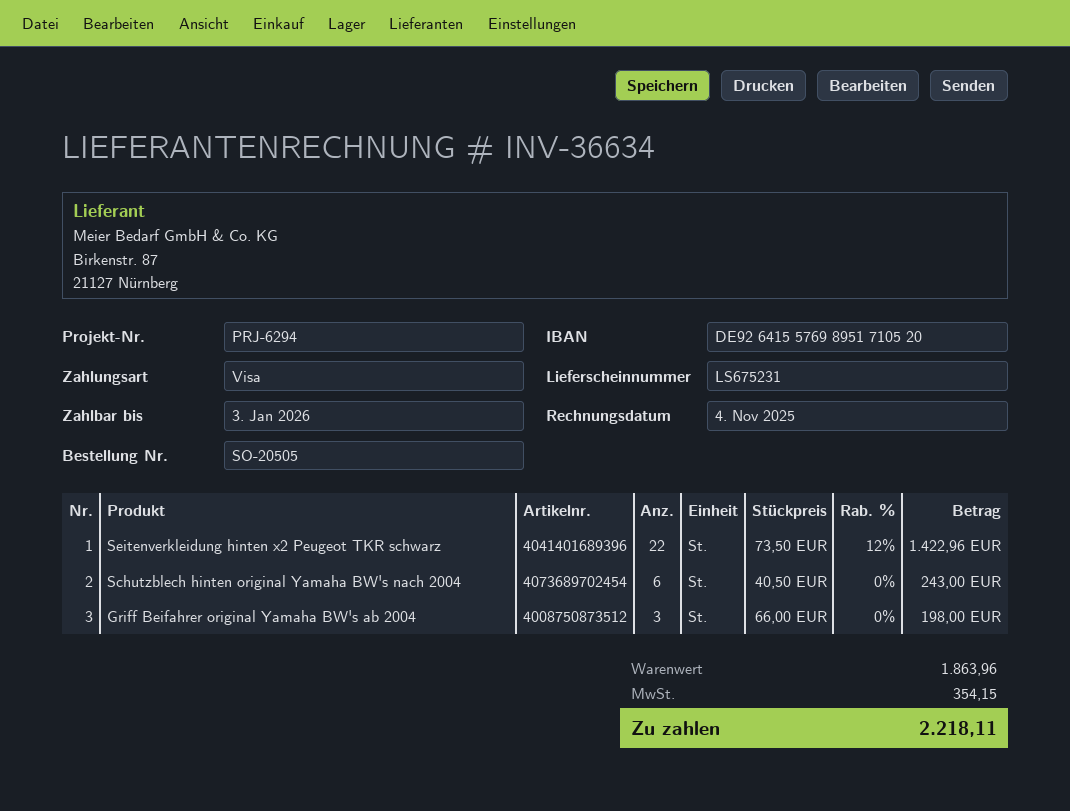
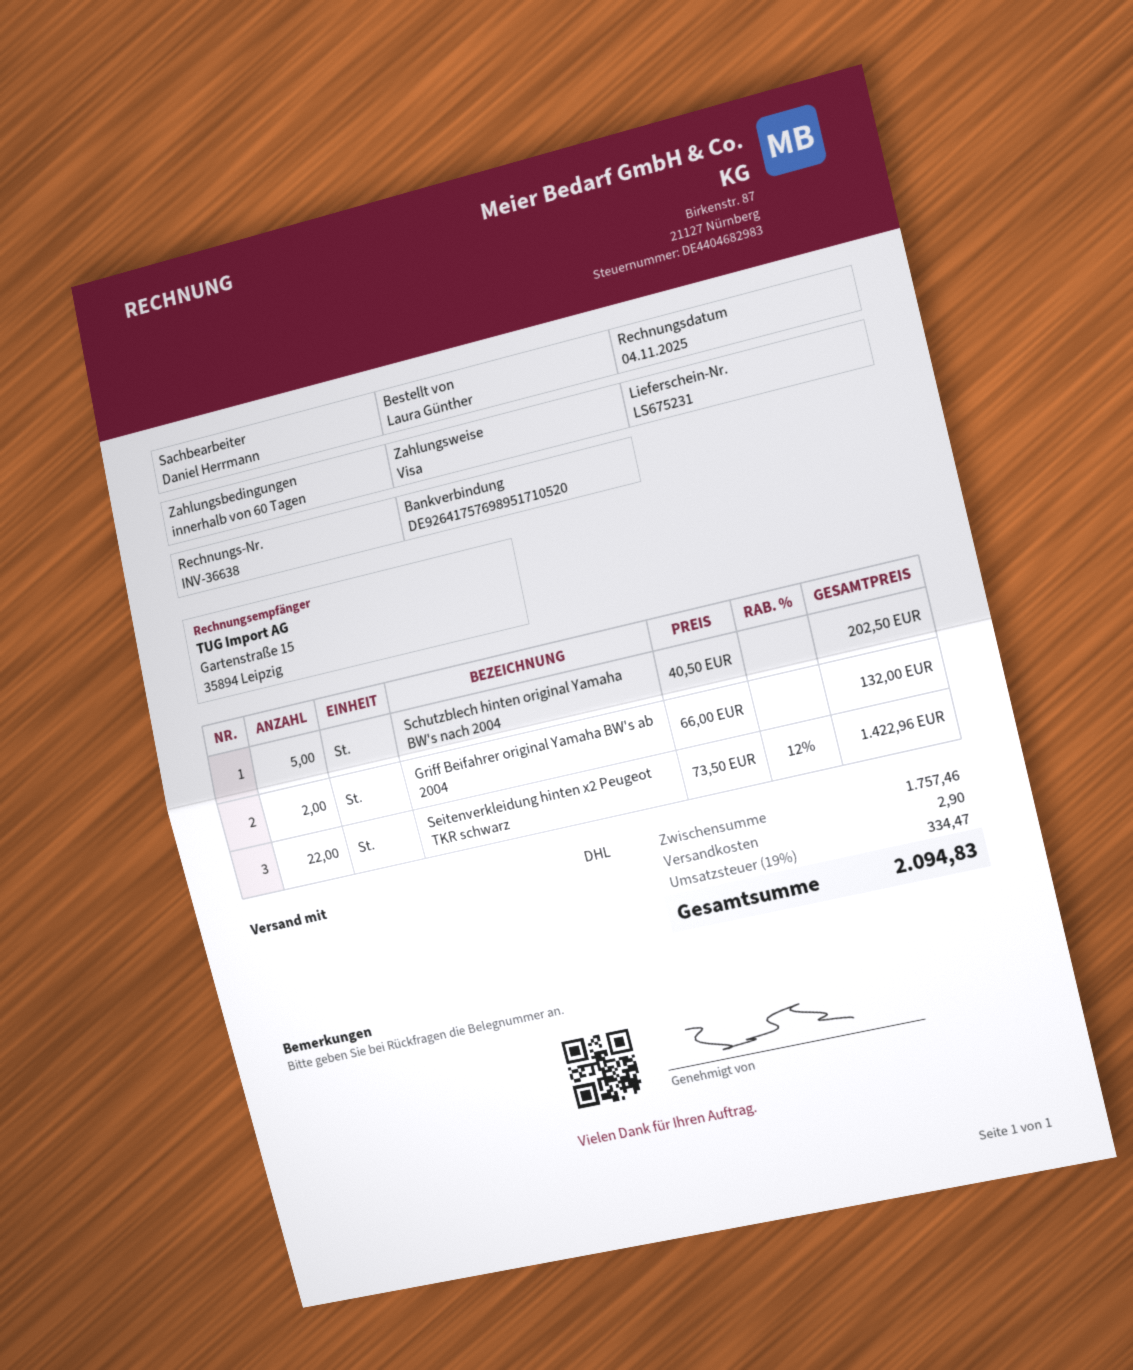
invoice number: INV-36634 -> INV-36638
bank account: DE92641557698951710520 -> DE92641757698951710520
Schutzblech hinten original Yamaha BW's nach 2004: 6 x 40.50 = 243.00 -> 5 x 40.50 = 202.50
Griff Beifahrer original Yamaha BW's ab 2004: 3 x 66.00 = 198.00 -> 2 x 66.00 = 132.00
subtotal: 1863.96 -> 1757.46
shipping: none -> 2.90
tax: 354.15 -> 334.47
total: 2218.11 -> 2094.83

